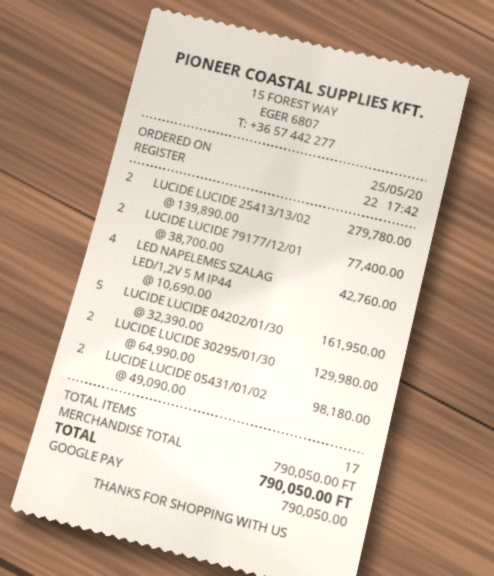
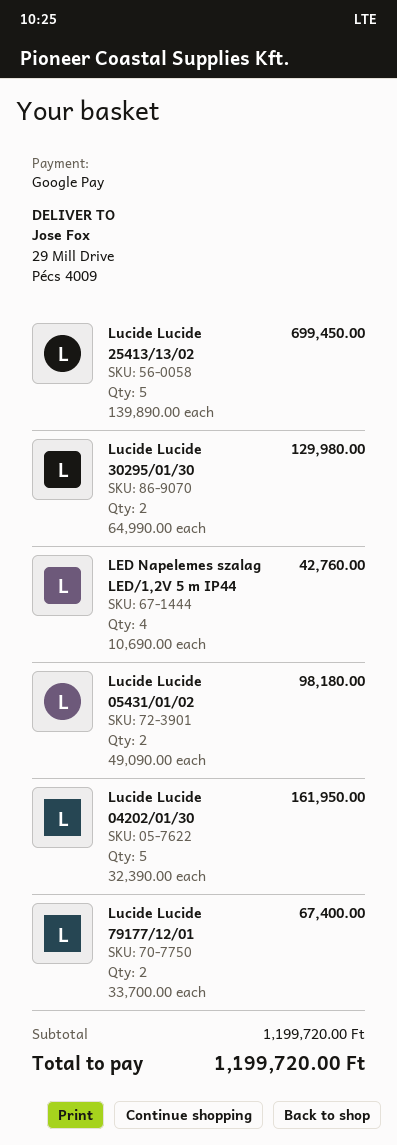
LUCIDE LUCIDE 25413/13/02: 2 x 139890.00 = 279780.00 -> 5 x 139890.00 = 699450.00
LUCIDE LUCIDE 79177/12/01: 2 x 38700.00 = 77400.00 -> 2 x 33700.00 = 67400.00
subtotal: 790050.00 -> 1199720.00
total: 790050.00 -> 1199720.00

